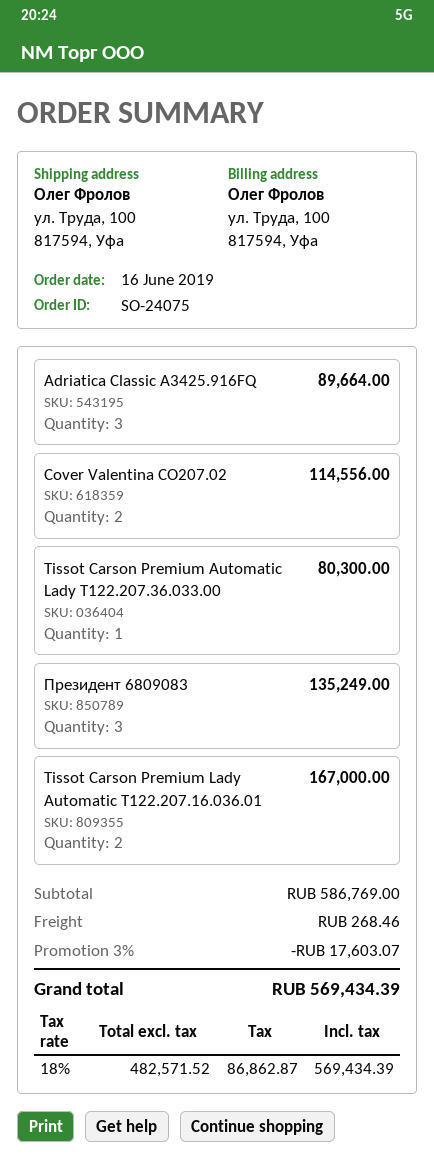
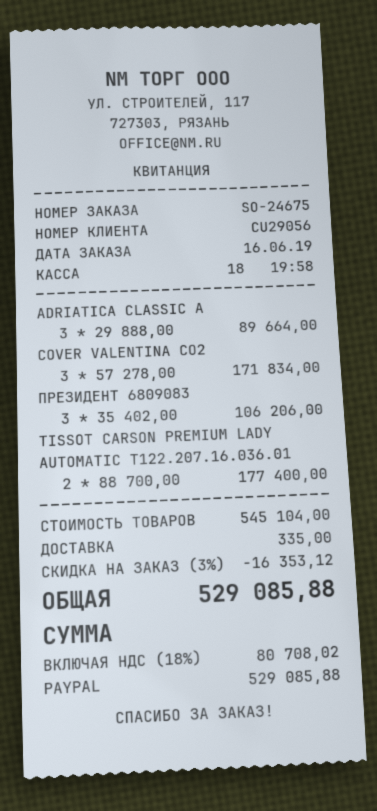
order number: SO-24075 -> SO-24675
Cover Valentina CO207.02: 2 for 114556.00 -> 3 for 171834.00
Tissot Carson Premium Automatic Lady T122.207.36.033.00: 1 for 80300.00 -> none
Президент 6809083: 3 for 135249.00 -> 3 for 106206.00
Tissot Carson Premium Lady Automatic T122.207.16.036.01: 2 for 167000.00 -> 2 for 177400.00
subtotal: 586769.00 -> 545104.00
discount: 3% = 17603.07 -> 3% = 16353.12
shipping: 268.46 -> 335.00
tax: 18% = 86862.87 -> 18% = 80708.02
total: 569434.39 -> 529085.88

